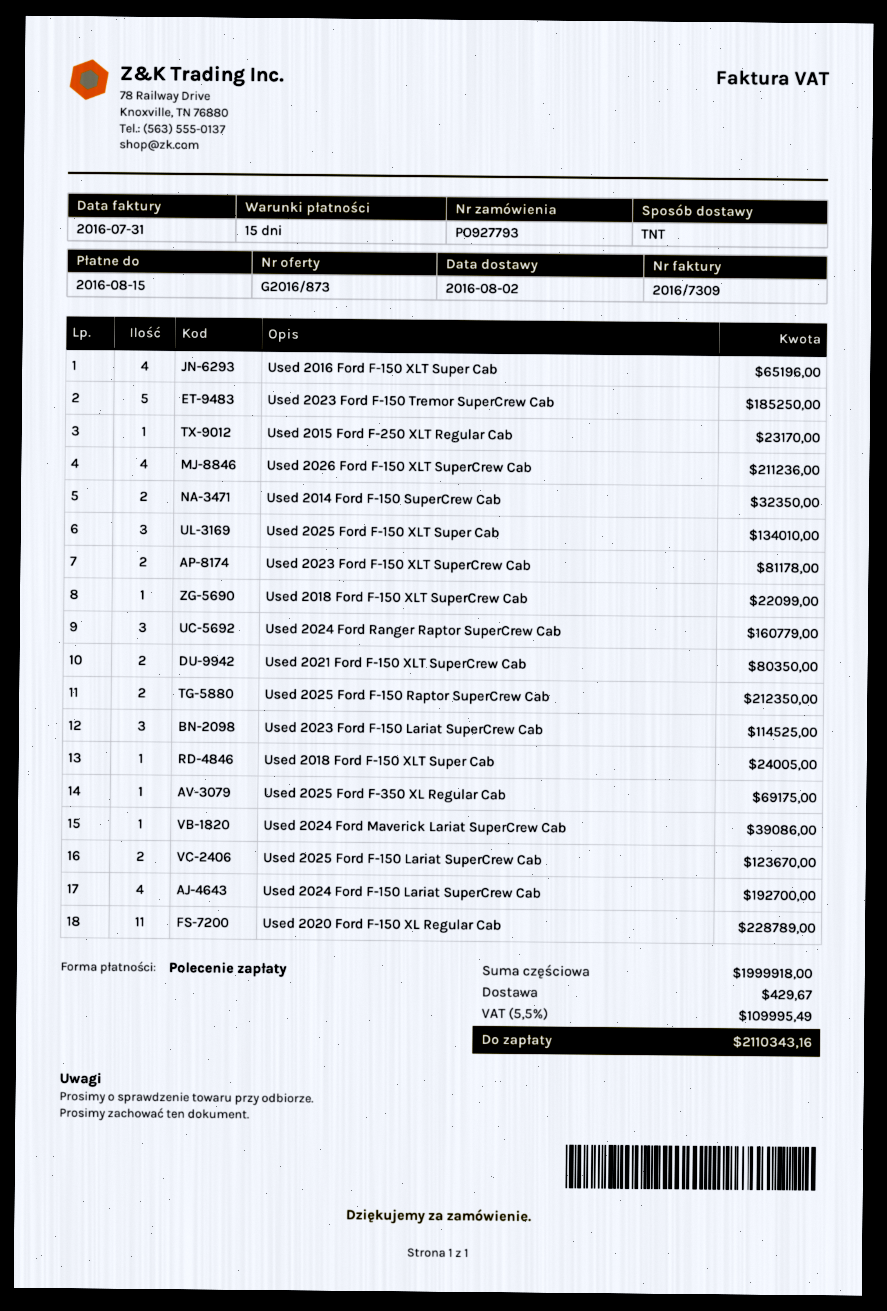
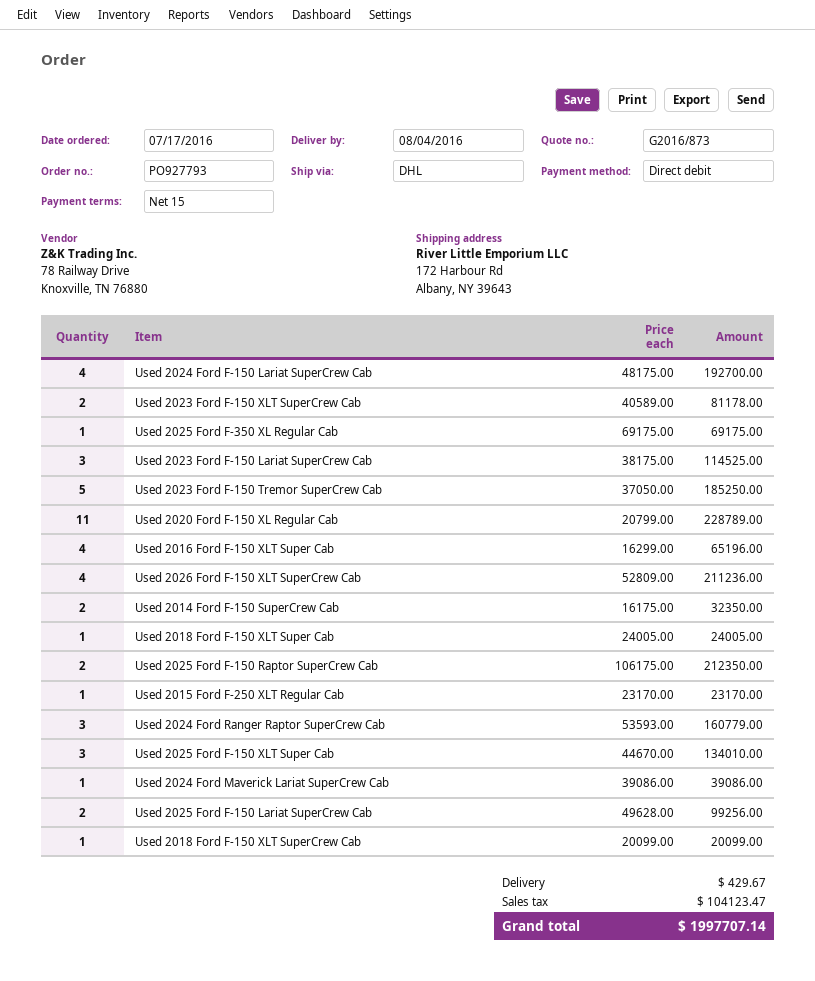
delivery date: 2016-08-02 -> 2016-08-04
shipping method: TNT -> DHL
Used 2018 Ford F-150 XLT SuperCrew Cab: 1 for 22099.00 -> 1 for 20099.00
Used 2021 Ford F-150 XLT SuperCrew Cab: 2 for 80350.00 -> none
Used 2025 Ford F-150 Lariat SuperCrew Cab: 2 for 123670.00 -> 2 for 99256.00
tax: 109995.49 -> 104123.47
total: 2110343.16 -> 1997707.14

